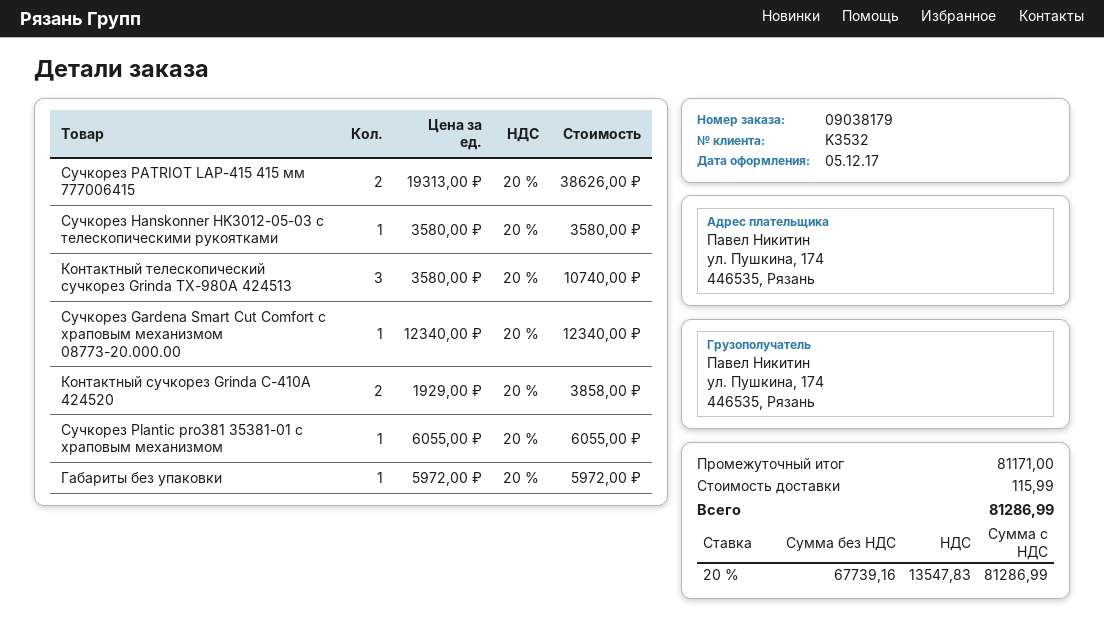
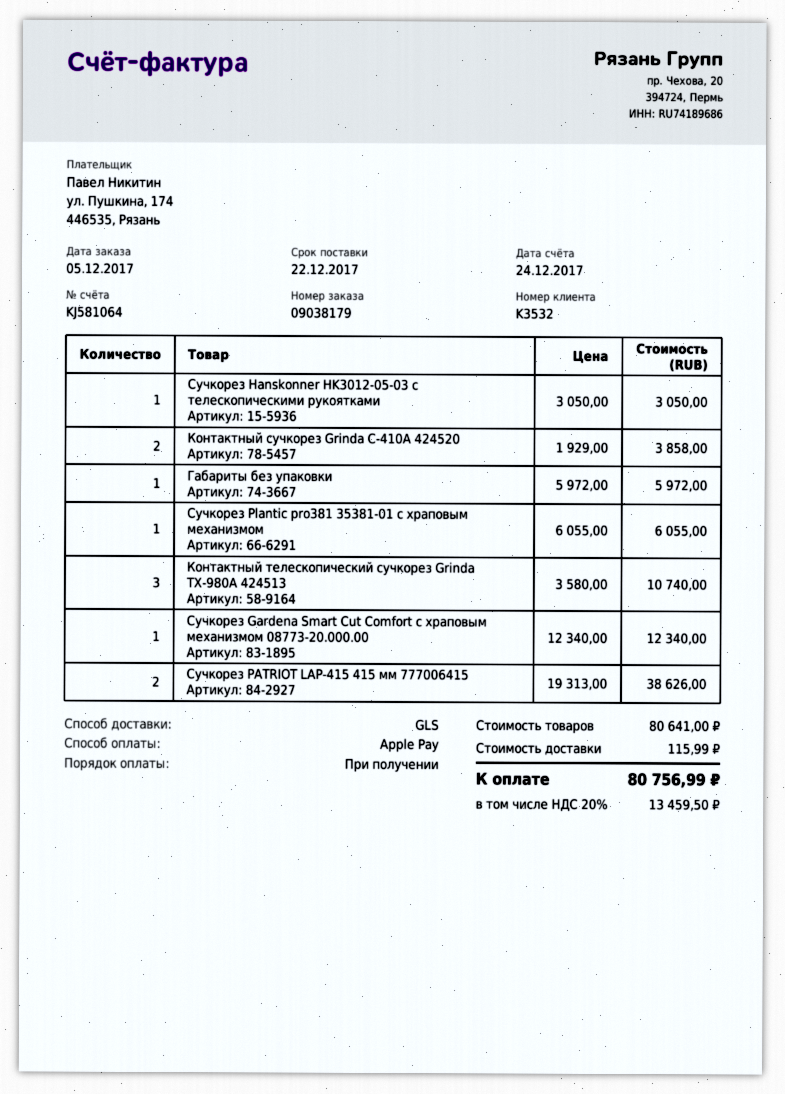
Сучкорез Hanskonner HK3012-05-03 с телескопическими рукоятками: 1 x 3580.00 = 3580.00 -> 1 x 3050.00 = 3050.00
subtotal: 81171.00 -> 80641.00
tax: 20% = 13547.83 -> 20% = 13459.50
total: 81286.99 -> 80756.99

